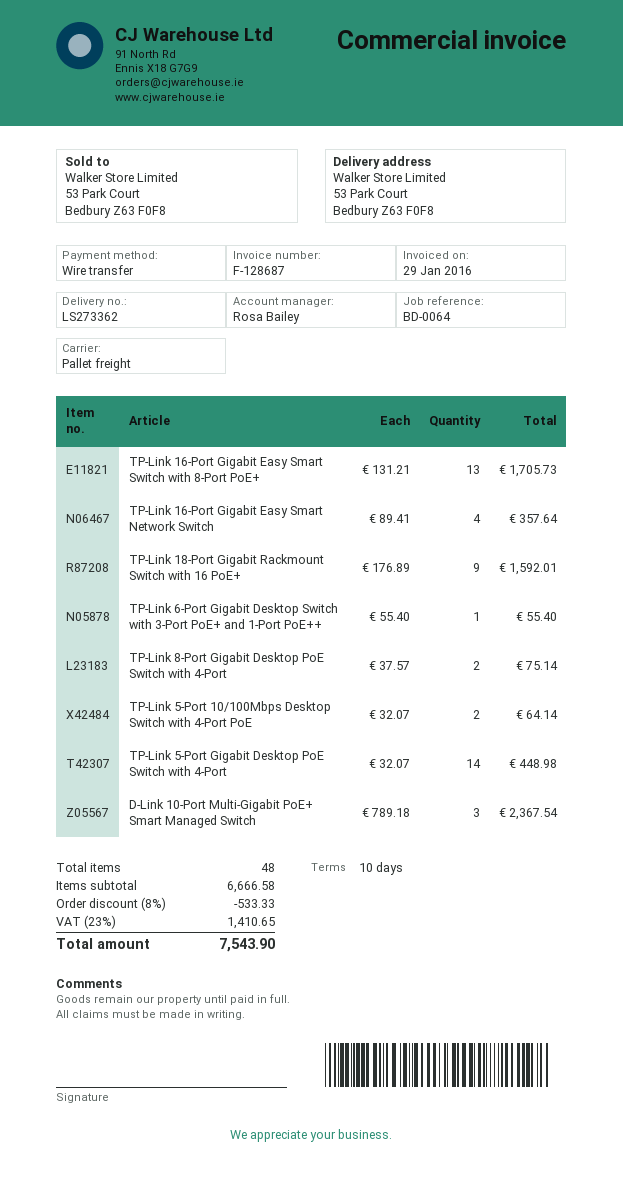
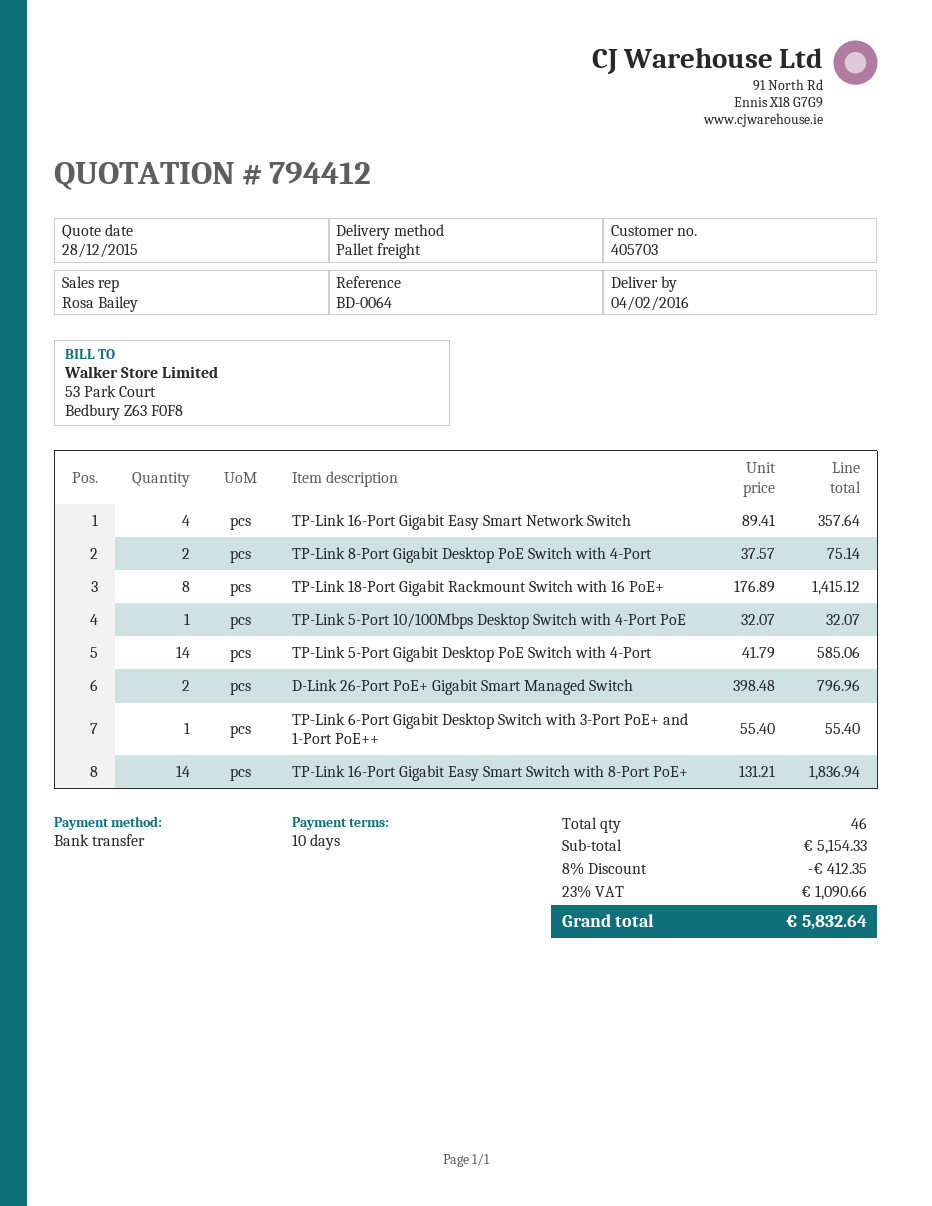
TP-Link 16-Port Gigabit Easy Smart Switch with 8-Port PoE+: 13 x 131.21 = 1705.73 -> 14 x 131.21 = 1836.94
TP-Link 18-Port Gigabit Rackmount Switch with 16 PoE+: 9 x 176.89 = 1592.01 -> 8 x 176.89 = 1415.12
TP-Link 5-Port 10/100Mbps Desktop Switch with 4-Port PoE: 2 x 32.07 = 64.14 -> 1 x 32.07 = 32.07
TP-Link 5-Port Gigabit Desktop PoE Switch with 4-Port: 14 x 32.07 = 448.98 -> 14 x 41.79 = 585.06
D-Link 10-Port Multi-Gigabit PoE+ Smart Managed Switch: 3 x 789.18 = 2367.54 -> none
D-Link 26-Port PoE+ Gigabit Smart Managed Switch: none -> 2 x 398.48 = 796.96
total quantity: 48 -> 46
subtotal: 6666.58 -> 5154.33
discount: 8% = 533.33 -> 8% = 412.35
tax: 23% = 1410.65 -> 23% = 1090.66
total: 7543.90 -> 5832.64

